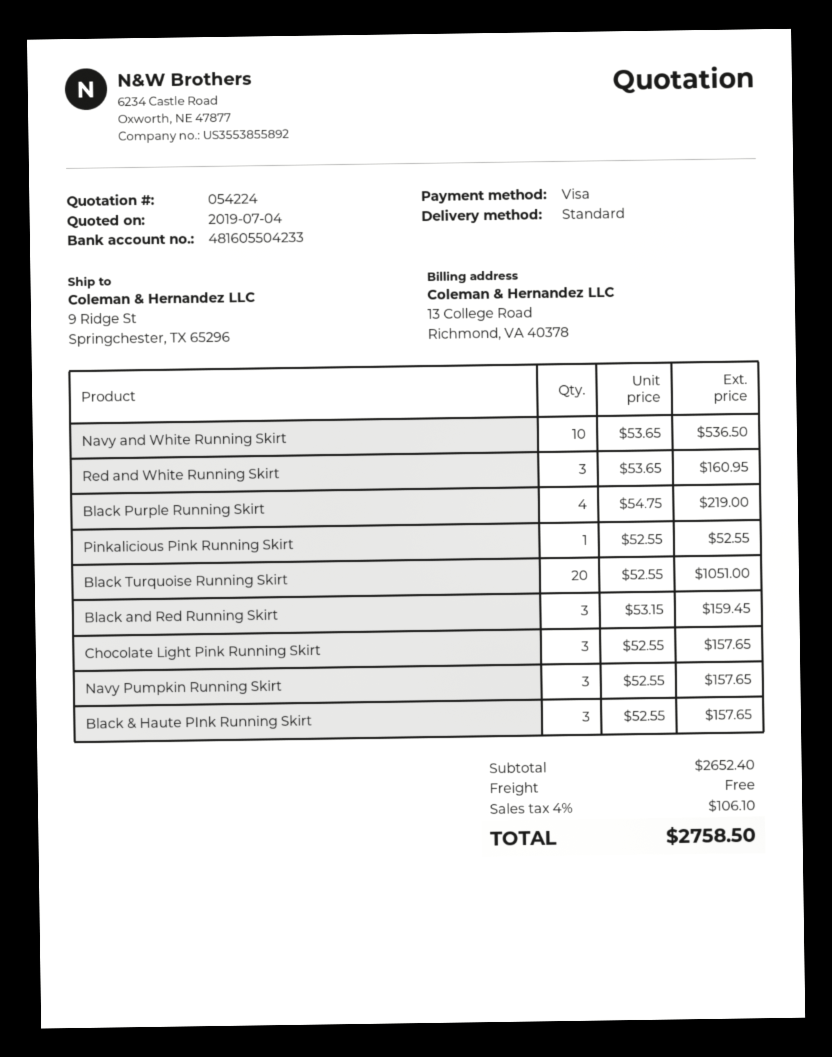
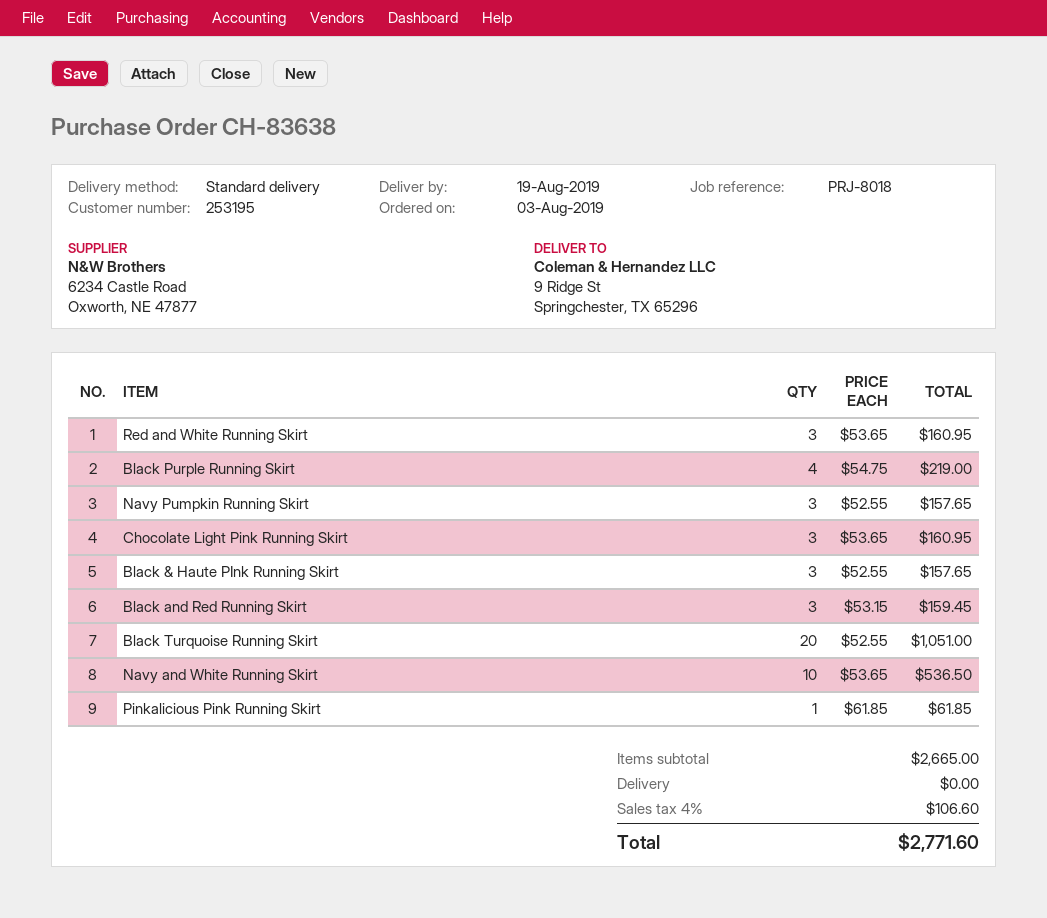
Pinkalicious Pink Running Skirt: 1 x 52.55 = 52.55 -> 1 x 61.85 = 61.85
Chocolate Light Pink Running Skirt: 3 x 52.55 = 157.65 -> 3 x 53.65 = 160.95
subtotal: 2652.40 -> 2665.00
tax: 4% = 106.10 -> 4% = 106.60
total: 2758.50 -> 2771.60

